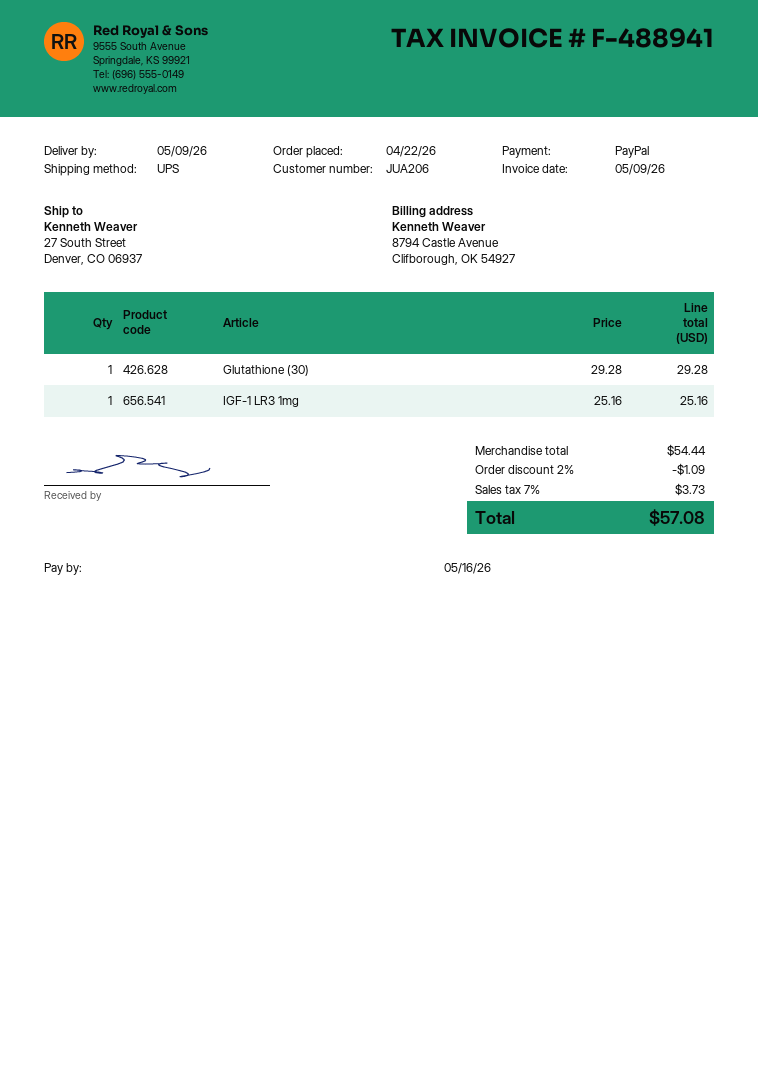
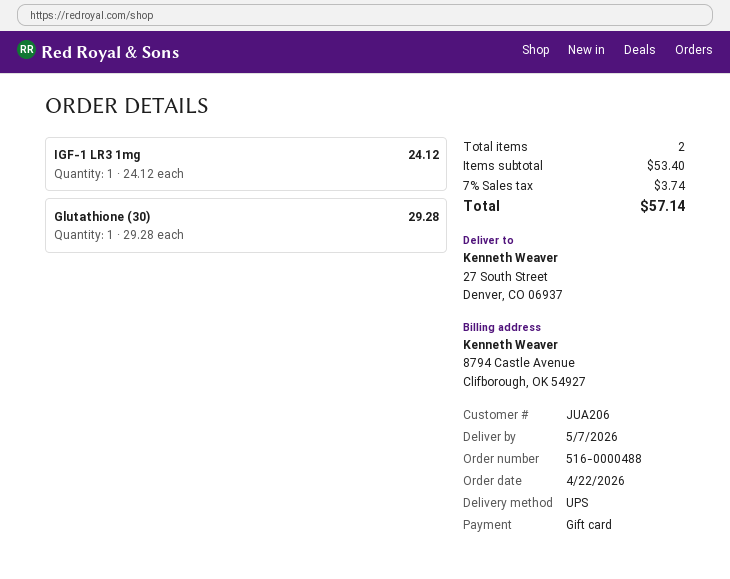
delivery date: 2026-05-09 -> 2026-05-07
payment method: PayPal -> gift card
IGF-1 LR3 1mg: 1 x 25.16 = 25.16 -> 1 x 24.12 = 24.12
subtotal: 54.44 -> 53.40
discount: 2% = 1.09 -> none
tax: 7% = 3.73 -> 7% = 3.74
total: 57.08 -> 57.14

